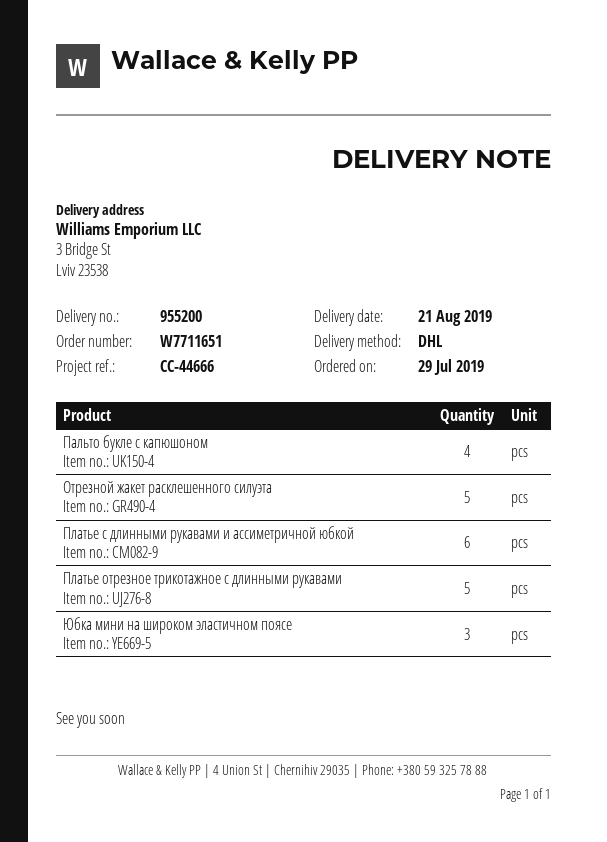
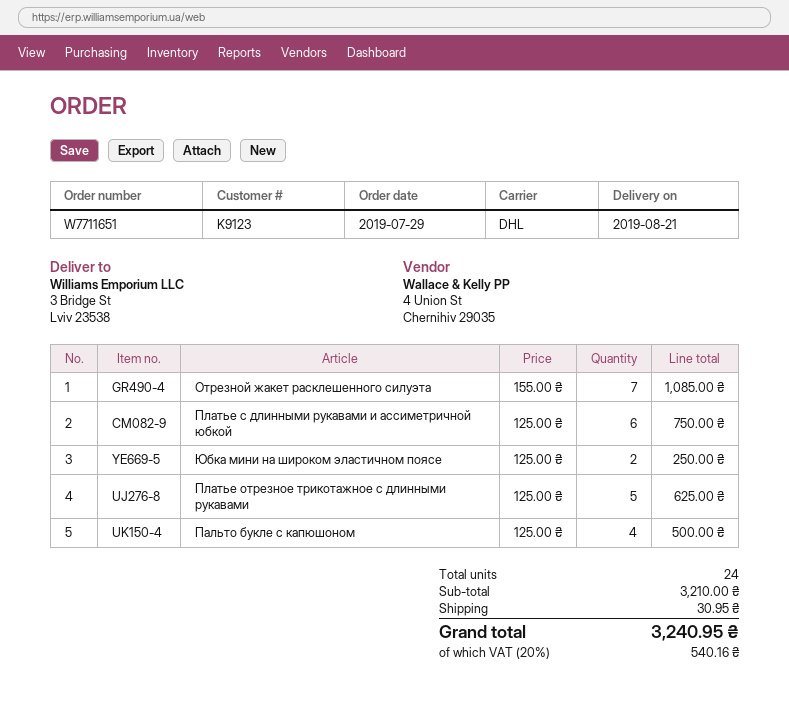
Отрезной жакет расклешенного силуэта: 5 -> 7
Юбка мини на широком эластичном поясе: 3 -> 2

